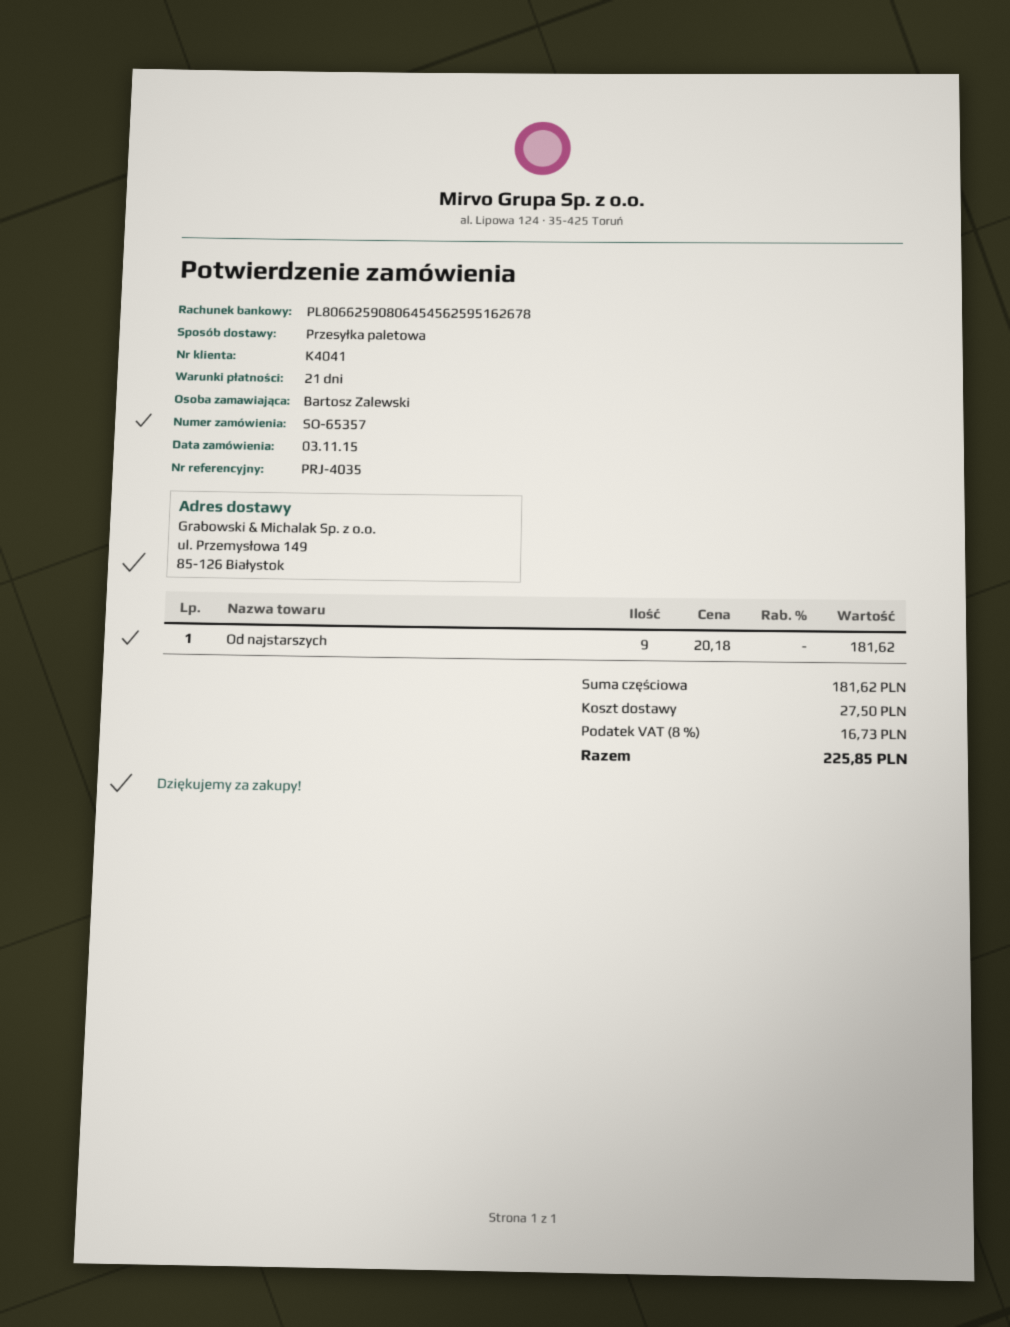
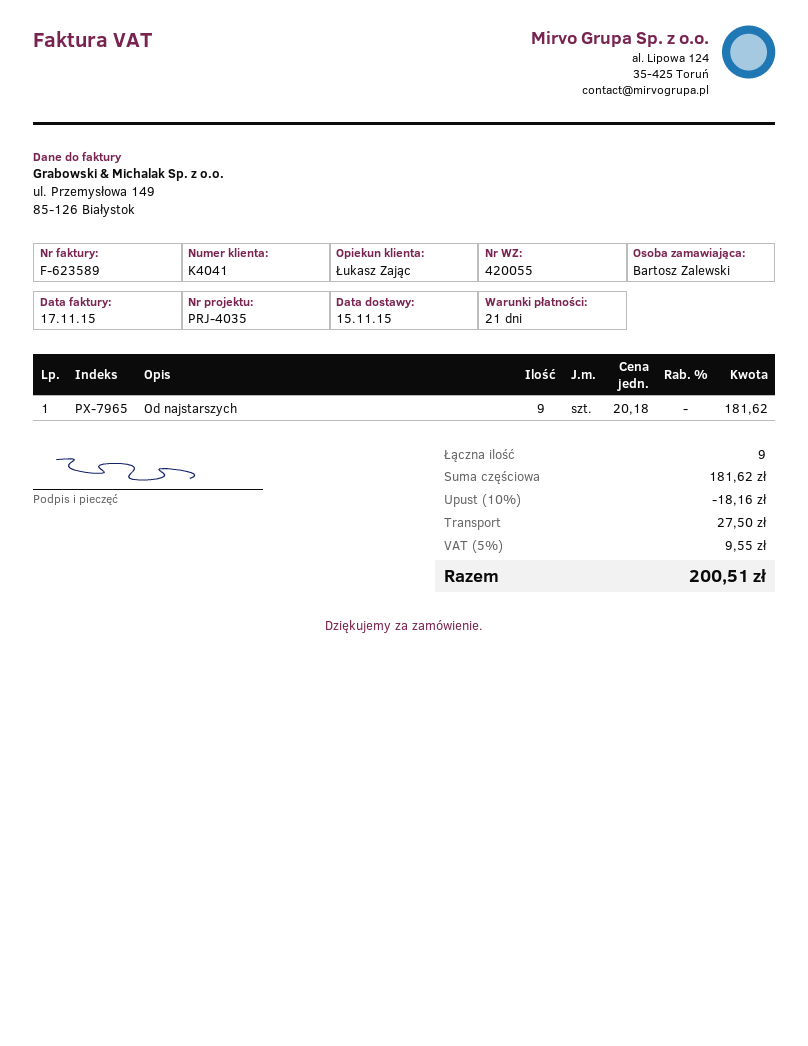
discount: none -> 10% = 18.16
tax: 8% = 16.73 -> 5% = 9.55
total: 225.85 -> 200.51

